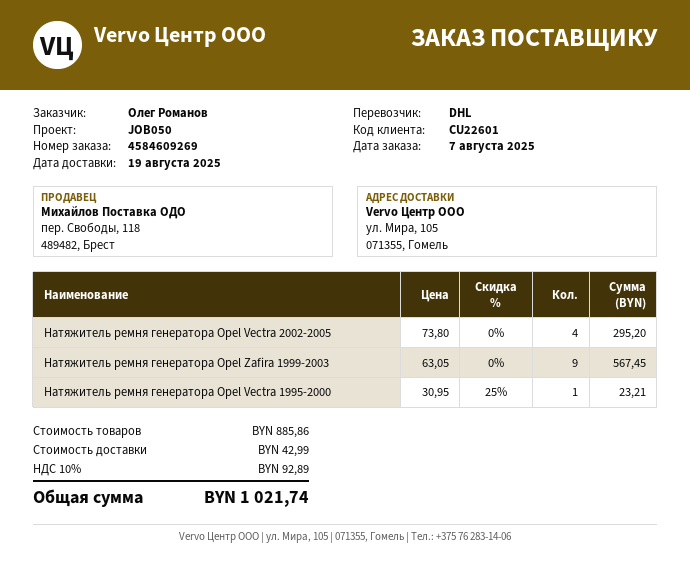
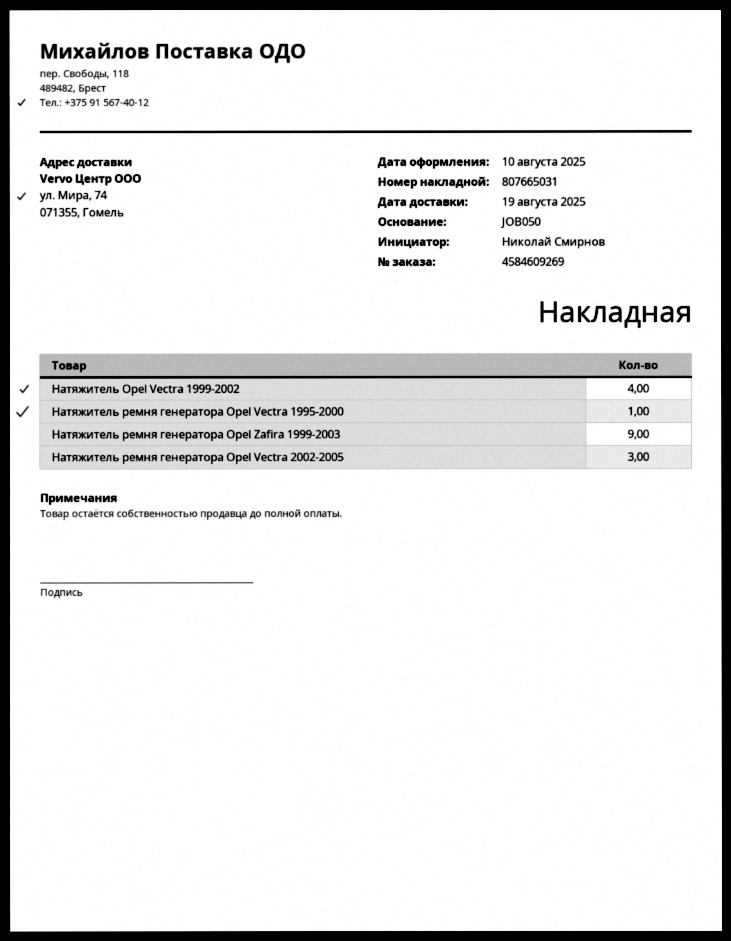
order date: 2025-08-07 -> 2025-08-10
ordered by: Олег Романов -> Николай Смирнов
ship to: ул. Мира, 105, 071355, Гомель -> ул. Мира, 74, 071355, Гомель
Натяжитель ремня генератора Opel Vectra 2002-2005: 4 -> 3
Натяжитель Opel Vectra 1999-2002: none -> 4

